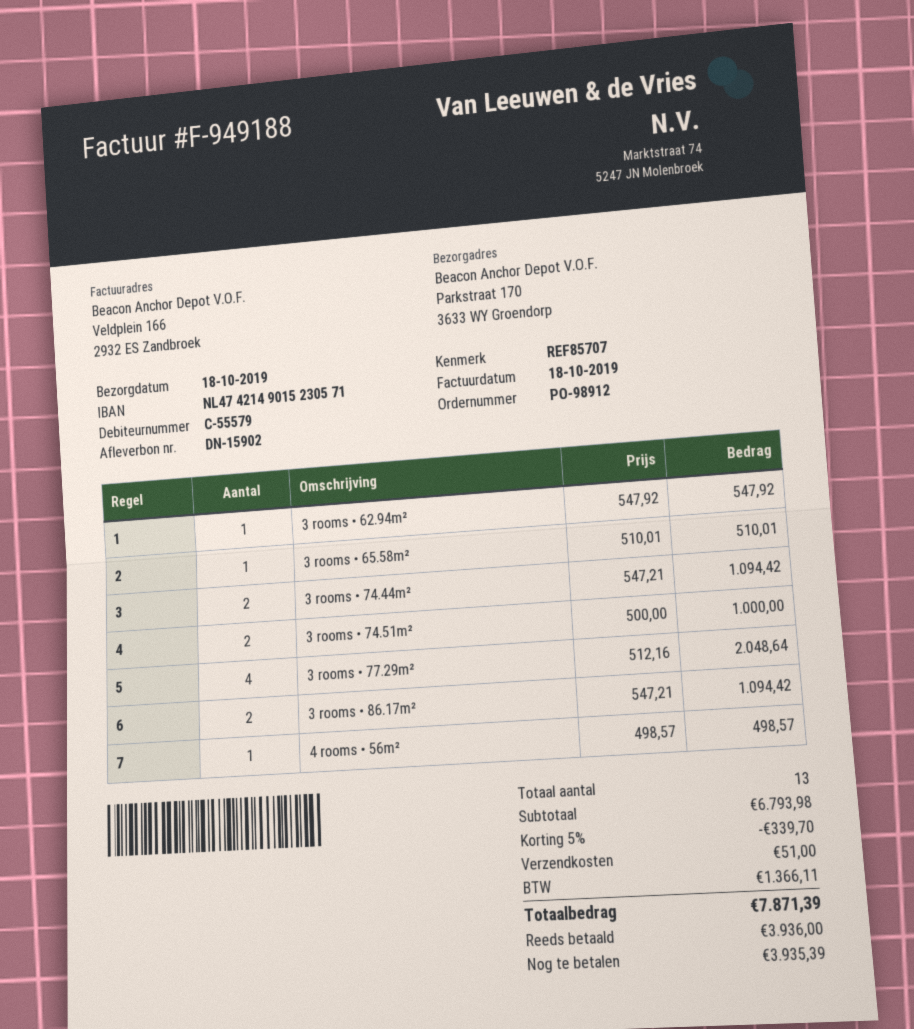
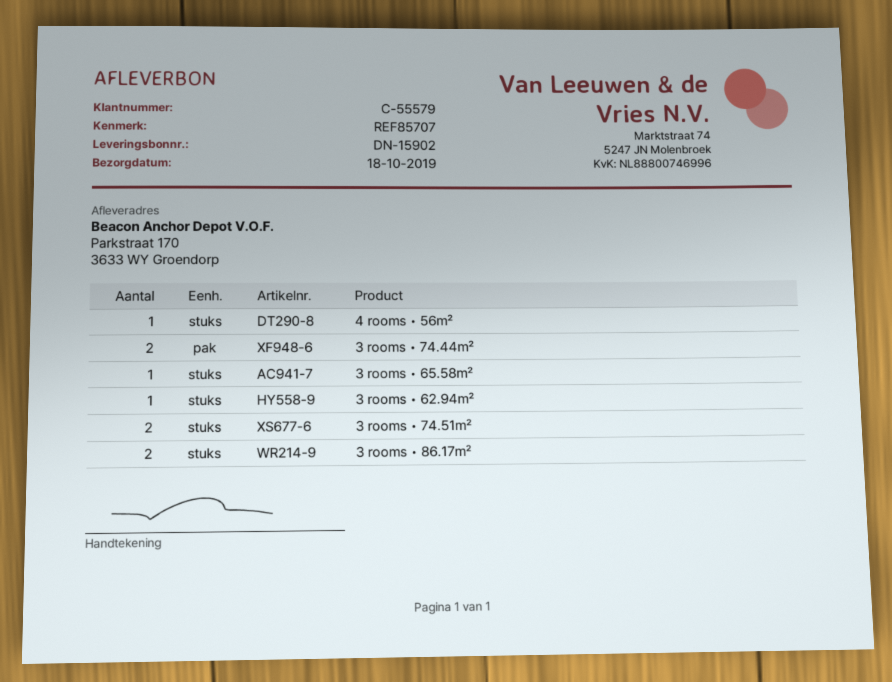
3 rooms • 77.29m²: 4 -> none

